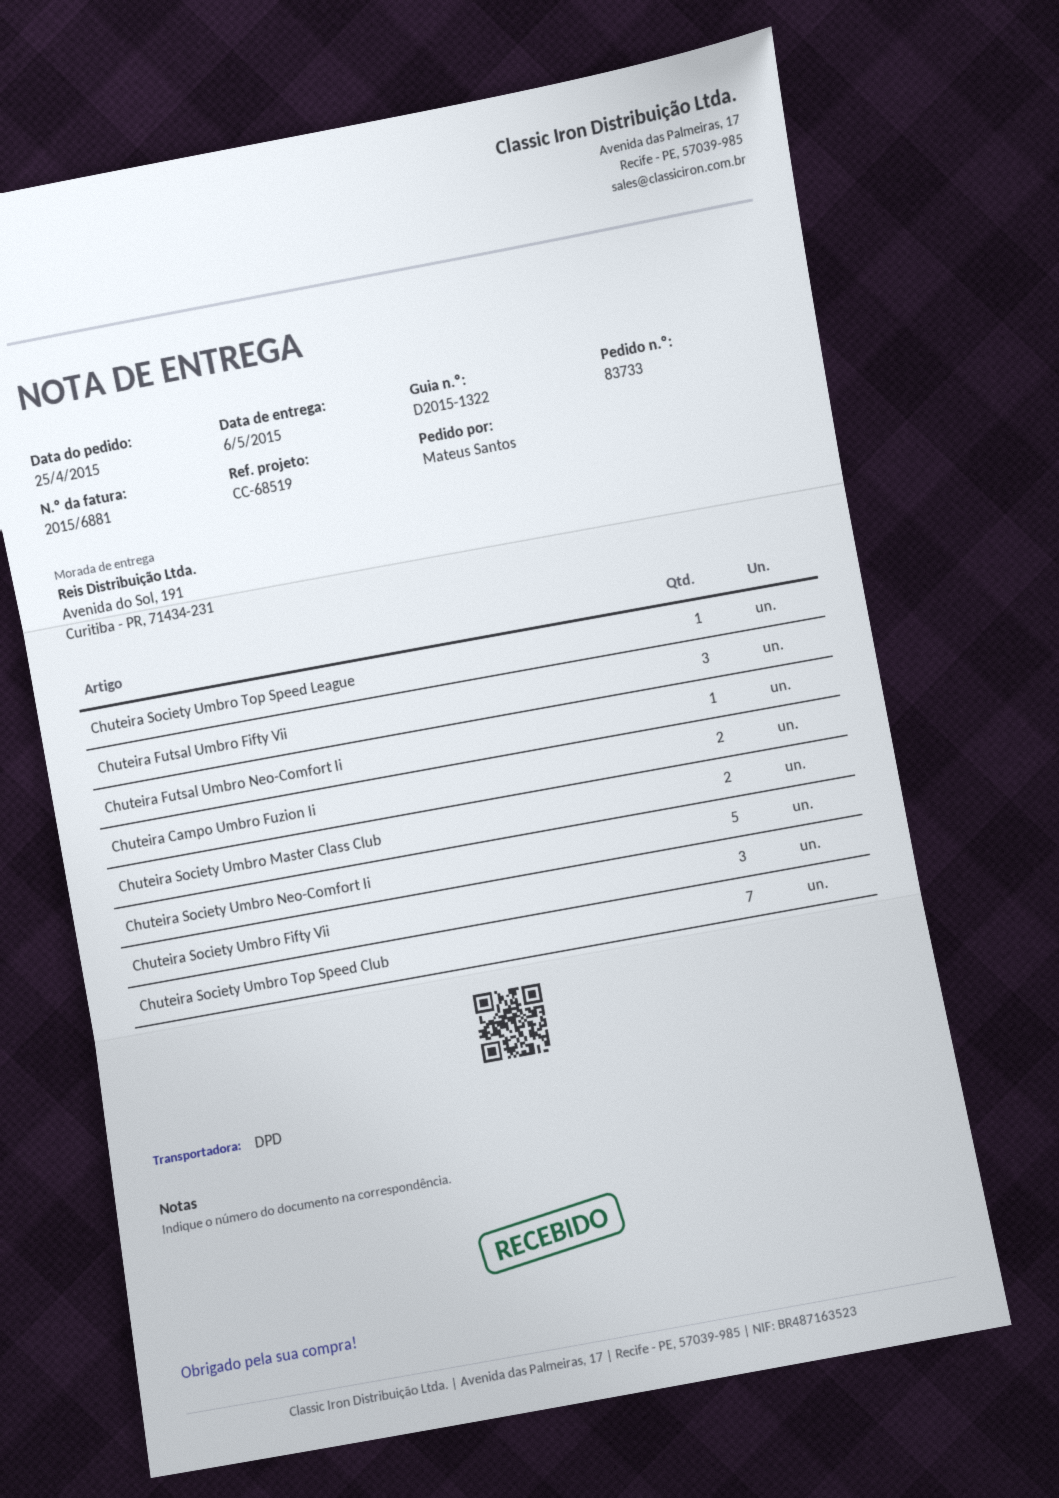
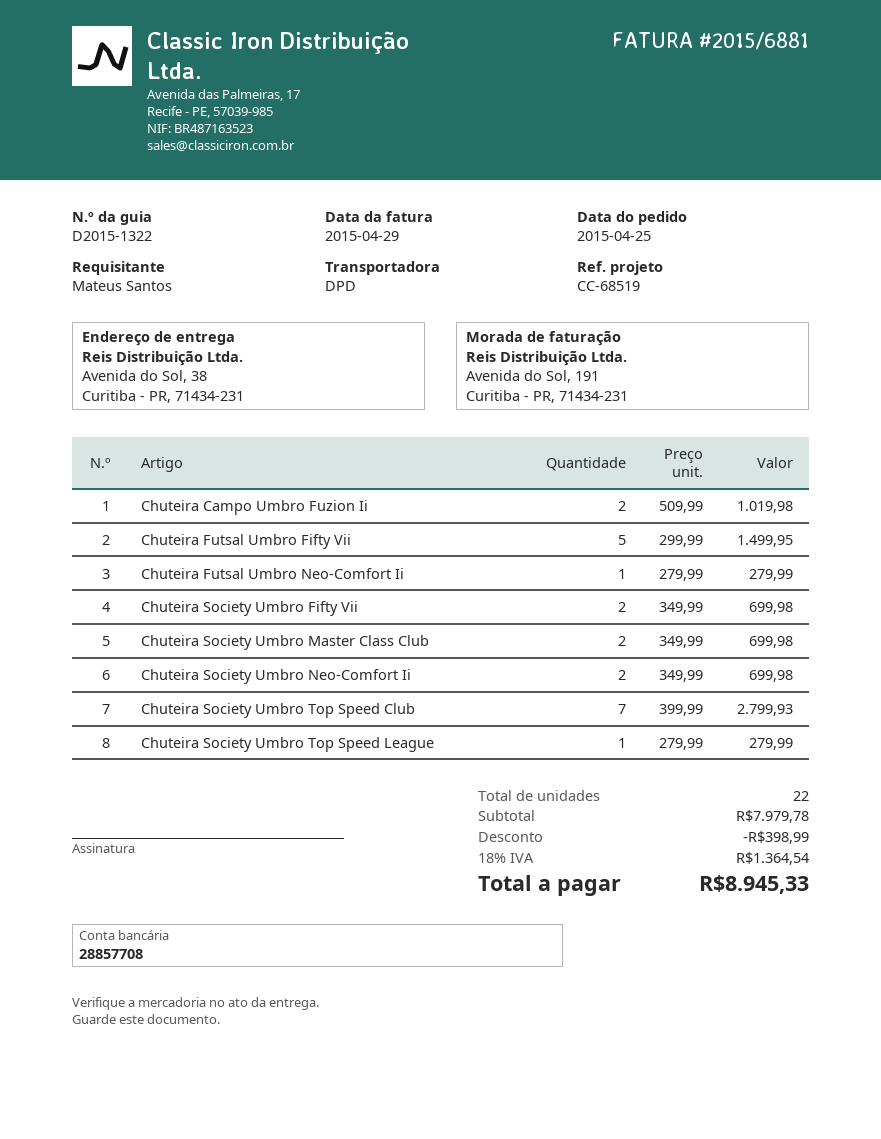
ship to: Avenida do Sol, 191, Curitiba - PR, 71434-231 -> Avenida do Sol, 38, Curitiba - PR, 71434-231
Chuteira Futsal Umbro Fifty Vii: 3 -> 5
Chuteira Society Umbro Neo-Comfort Ii: 5 -> 2
Chuteira Society Umbro Fifty Vii: 3 -> 2

